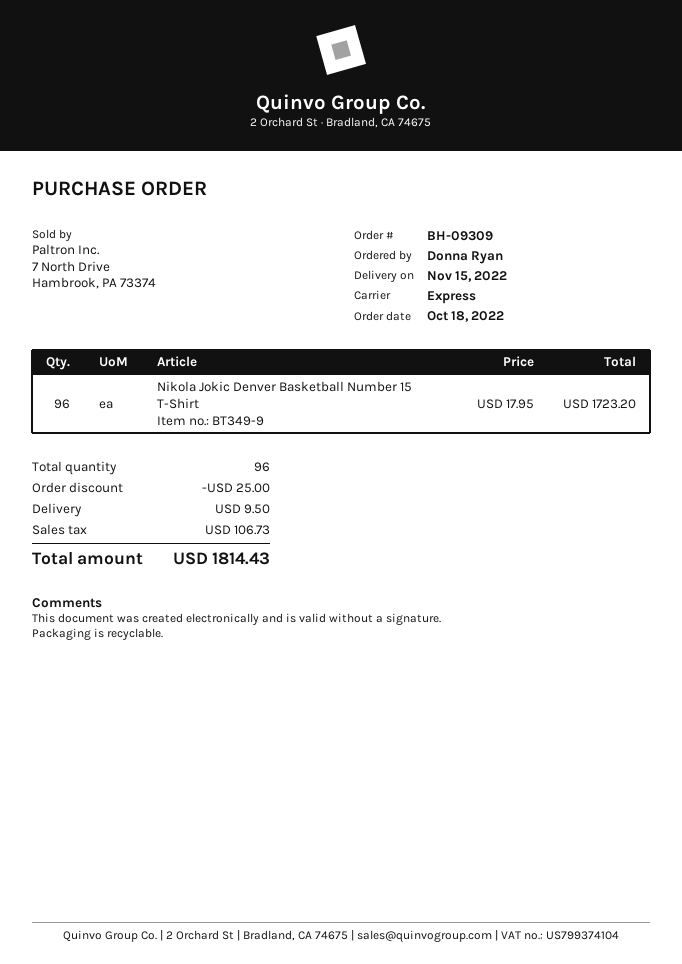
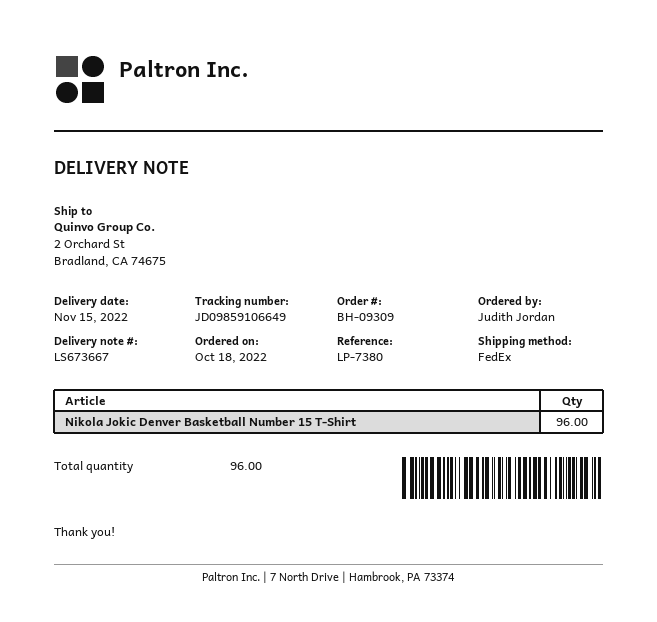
ordered by: Donna Ryan -> Judith Jordan
shipping method: express -> FedEx

